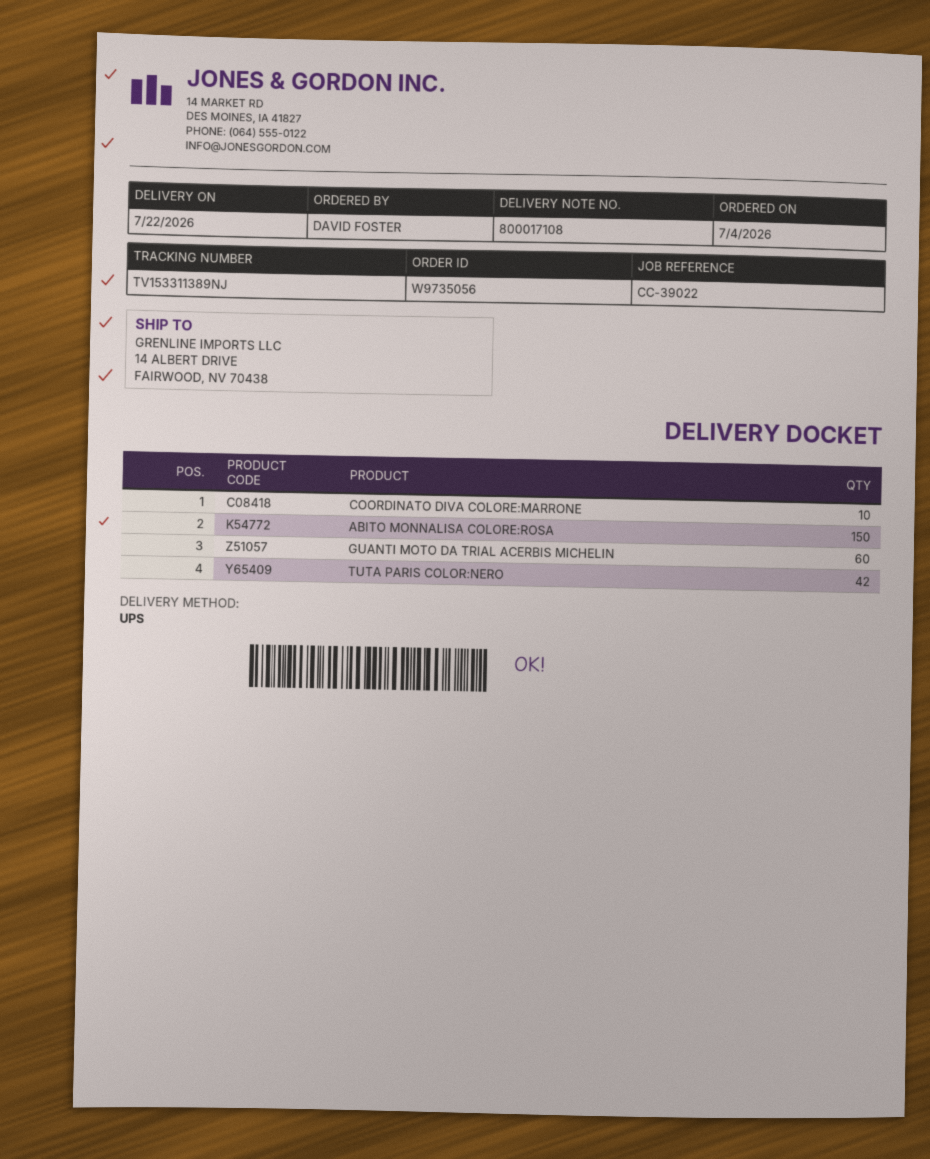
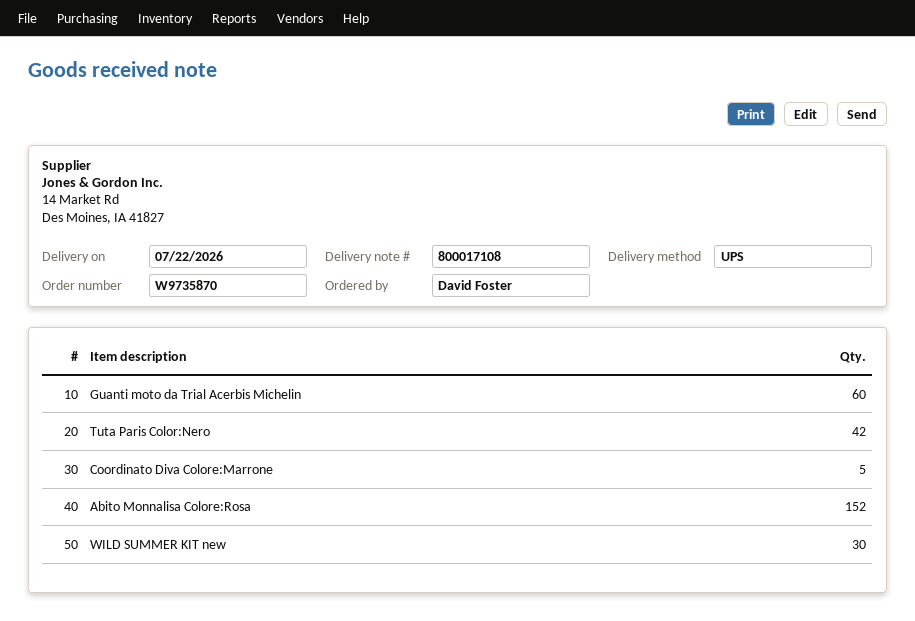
order number: W9735056 -> W9735870
COORDINATO DIVA COLORE:MARRONE: 10 -> 5
ABITO MONNALISA COLORE:ROSA: 150 -> 152
WILD SUMMER KIT new: none -> 30

